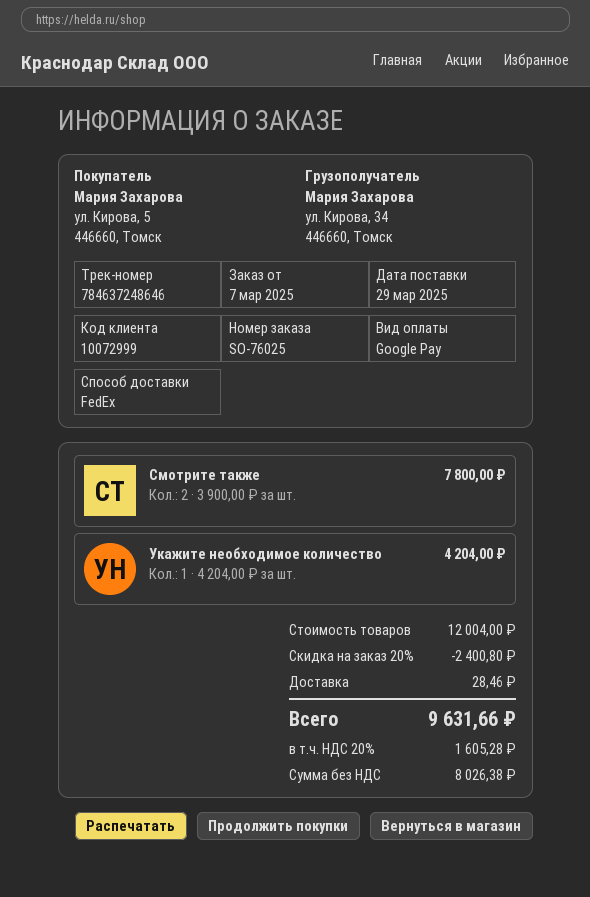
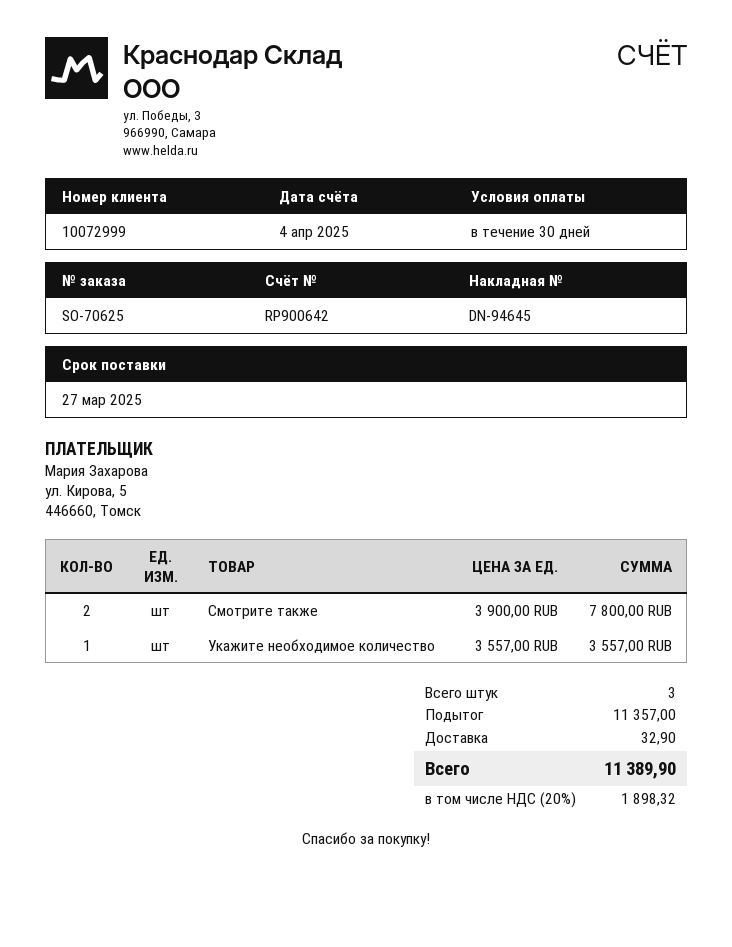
order number: SO-76025 -> SO-70625
delivery date: 2025-03-29 -> 2025-03-27
Укажите необходимое количество: 1 x 4204.00 = 4204.00 -> 1 x 3557.00 = 3557.00
subtotal: 12004.00 -> 11357.00
discount: 20% = 2400.80 -> none
shipping: 28.46 -> 32.90
tax: 20% = 1605.28 -> 20% = 1898.32
total: 9631.66 -> 11389.90

